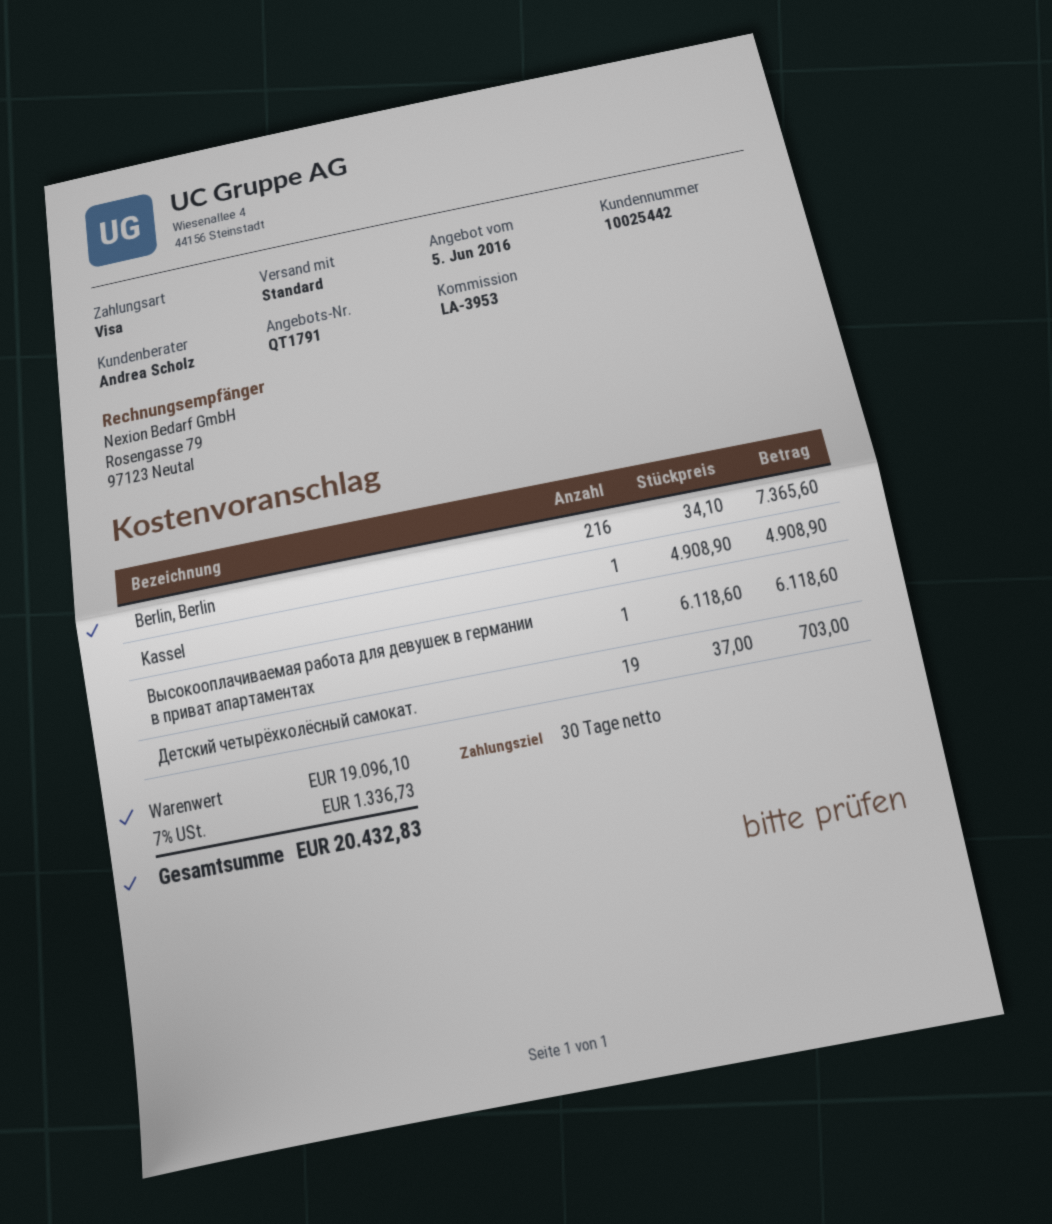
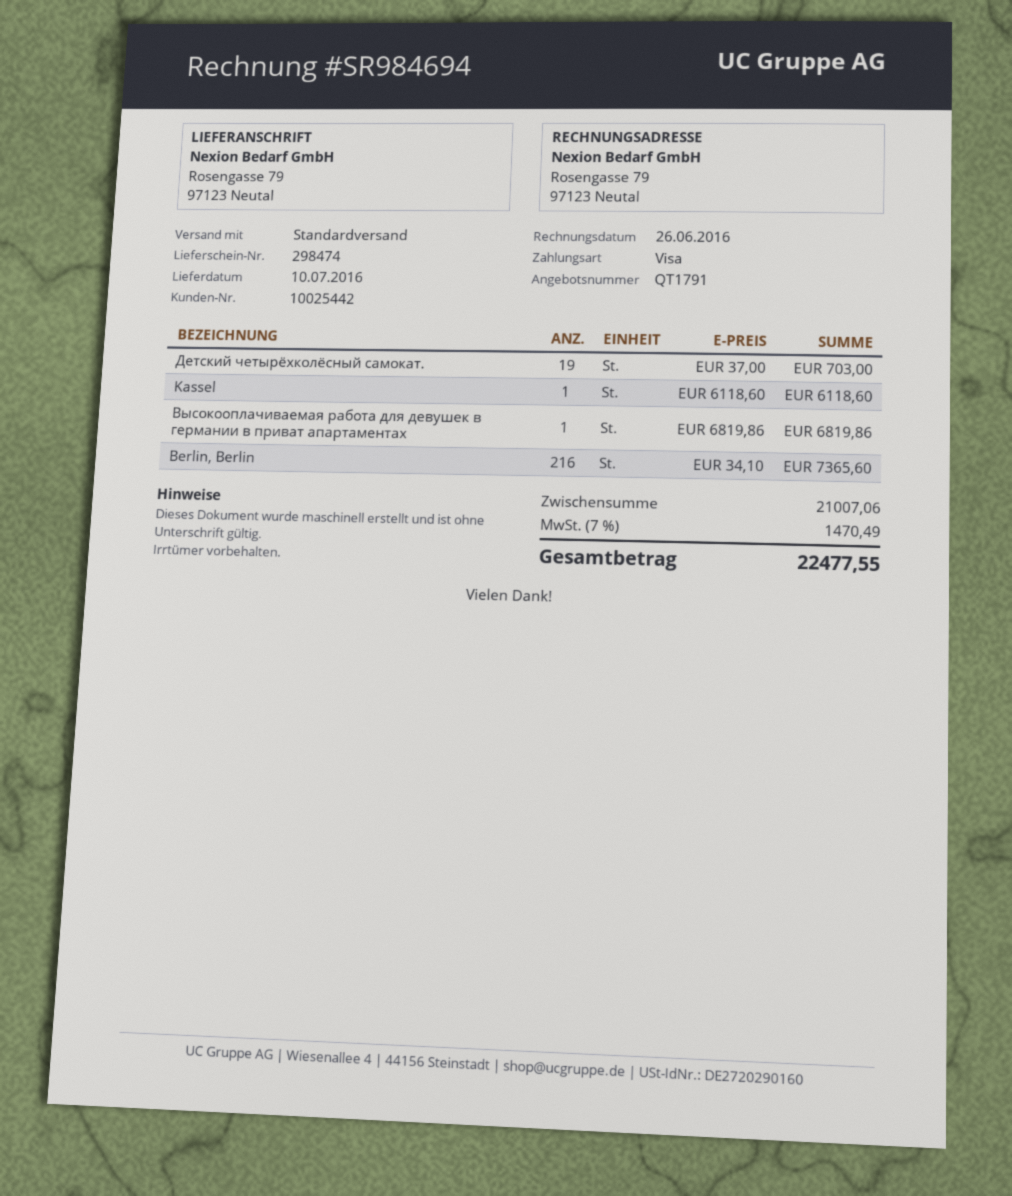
Kassel: 1 x 4908.90 = 4908.90 -> 1 x 6118.60 = 6118.60
Высокооплачиваемая работа для девушек в германии в приват апартаментах: 1 x 6118.60 = 6118.60 -> 1 x 6819.86 = 6819.86
subtotal: 19096.10 -> 21007.06
tax: 7% = 1336.73 -> 7% = 1470.49
total: 20432.83 -> 22477.55

